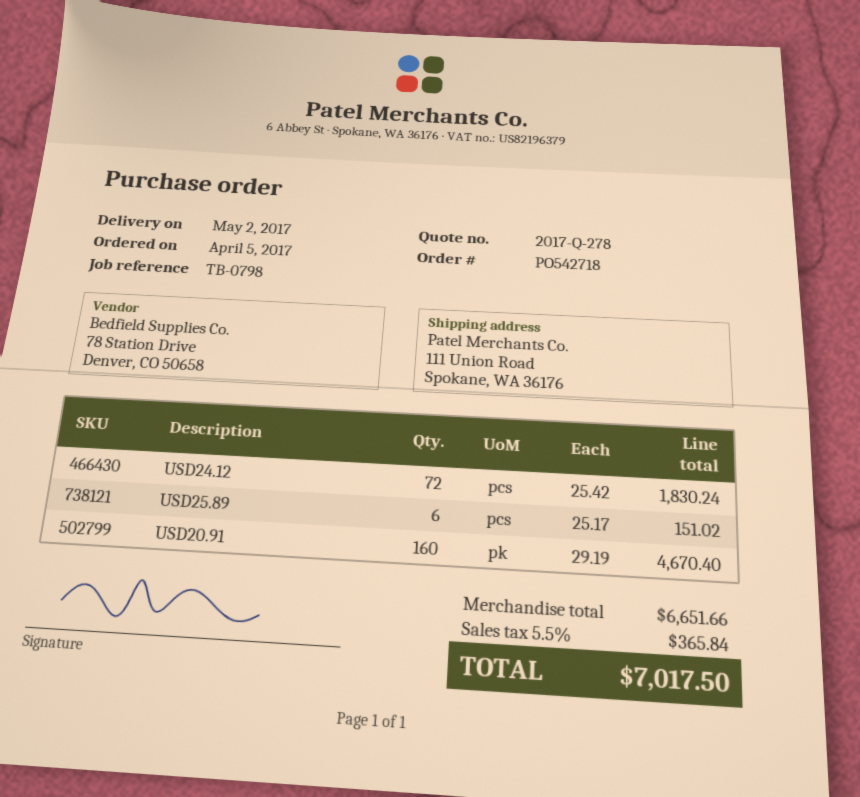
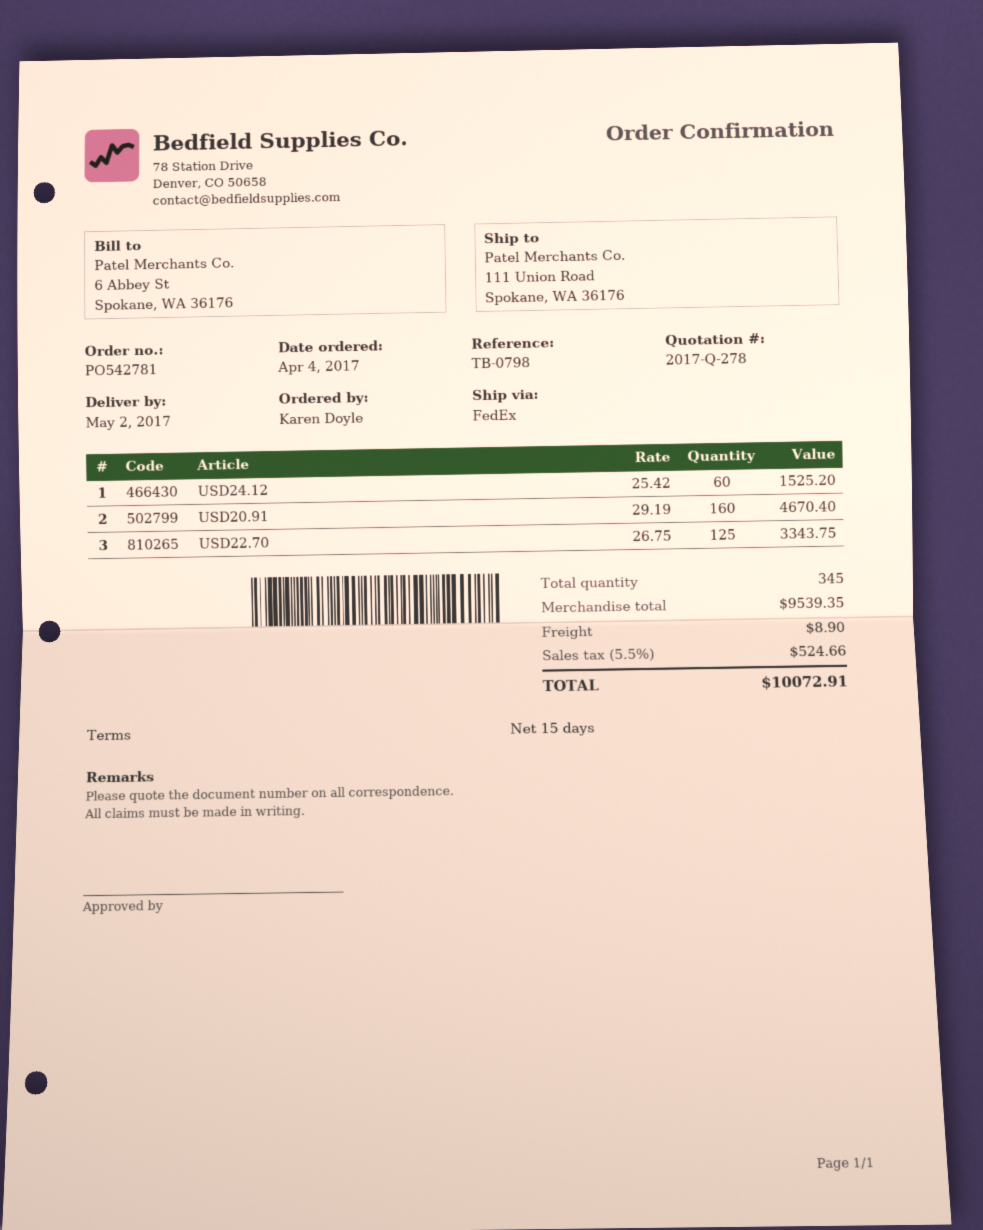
order number: PO542718 -> PO542781
order date: 2017-04-05 -> 2017-04-04
USD24.12: 72 x 25.42 = 1830.24 -> 60 x 25.42 = 1525.20
USD25.89: 6 x 25.17 = 151.02 -> none
USD22.70: none -> 125 x 26.75 = 3343.75
subtotal: 6651.66 -> 9539.35
shipping: none -> 8.90
tax: 5.5% = 365.84 -> 5.5% = 524.66
total: 7017.50 -> 10072.91

